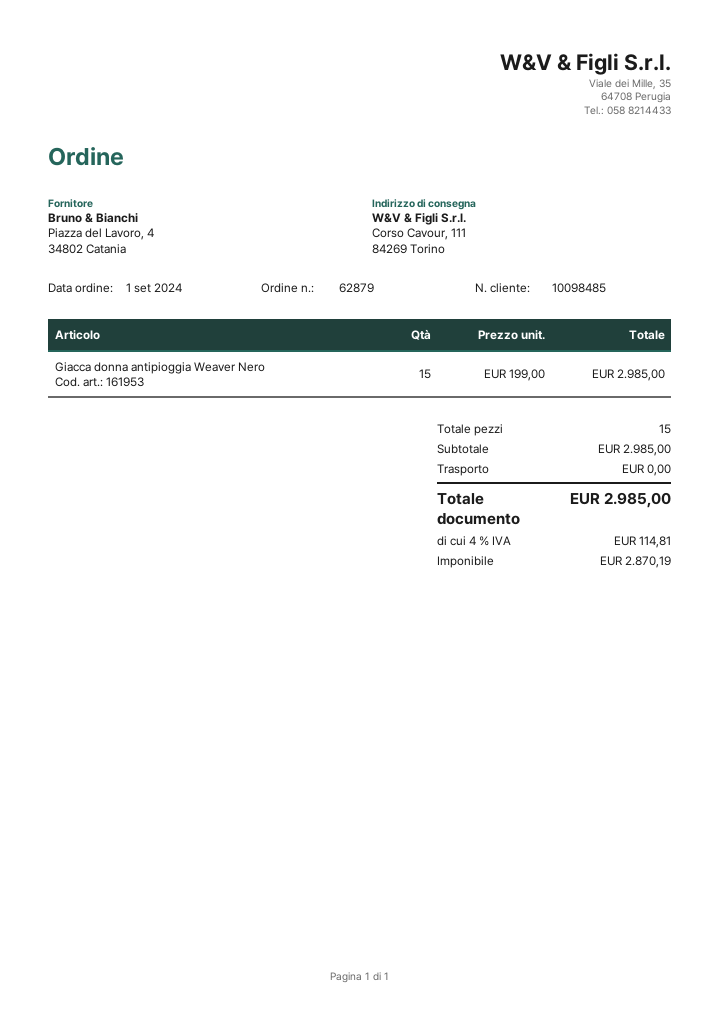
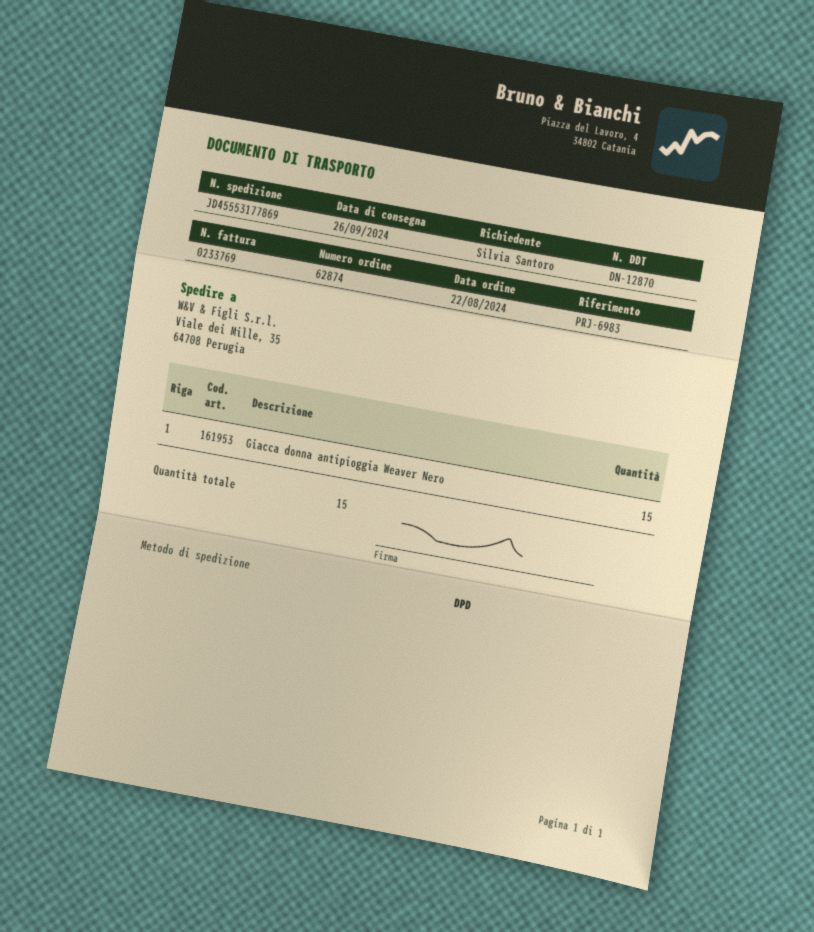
order number: 62879 -> 62874
order date: 2024-09-01 -> 2024-08-22
ship to: Corso Cavour, 111, 84269 Torino -> Viale dei Mille, 35, 64708 Perugia

